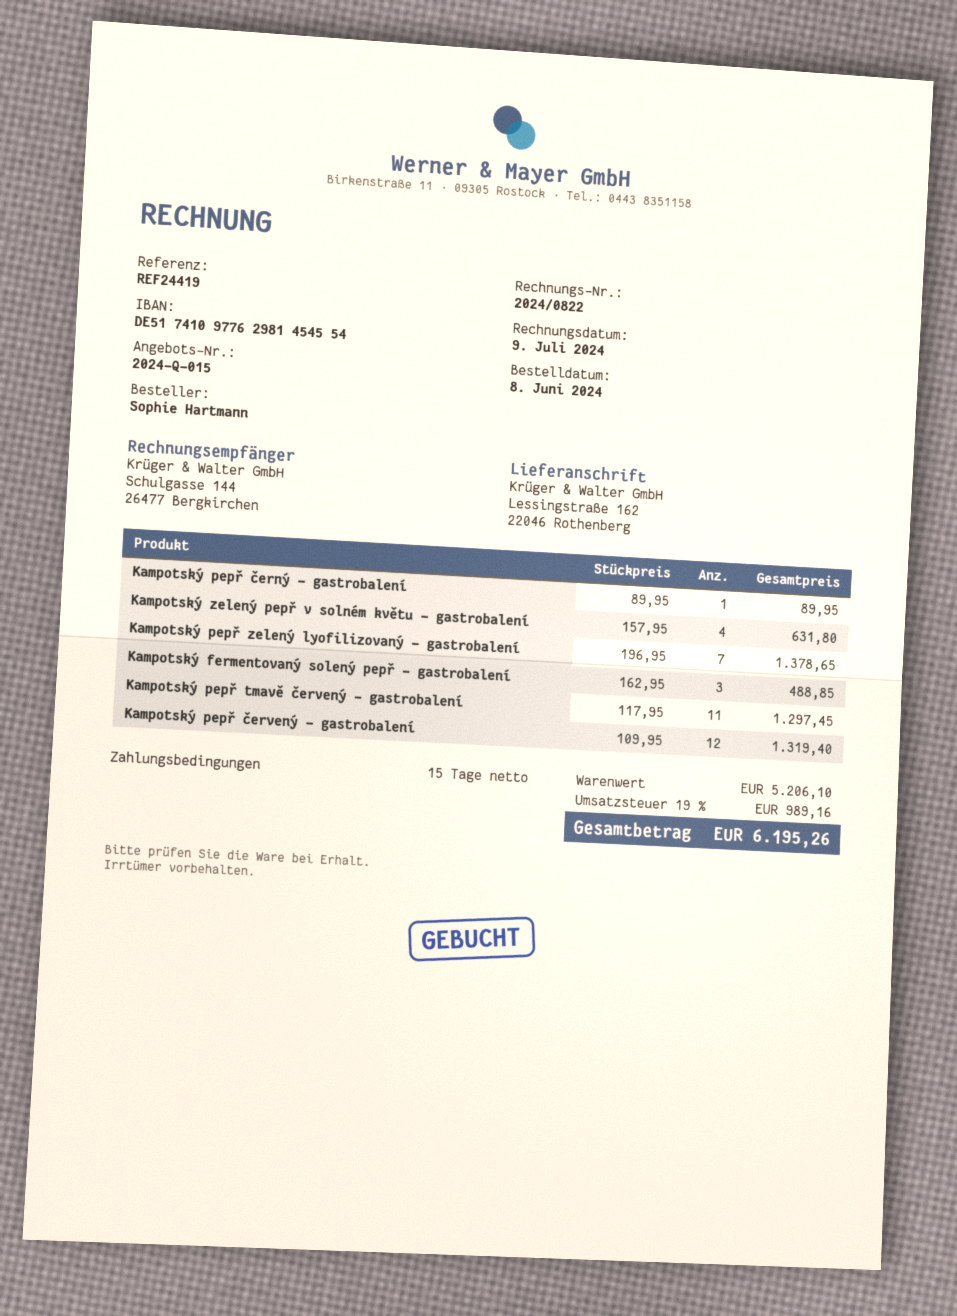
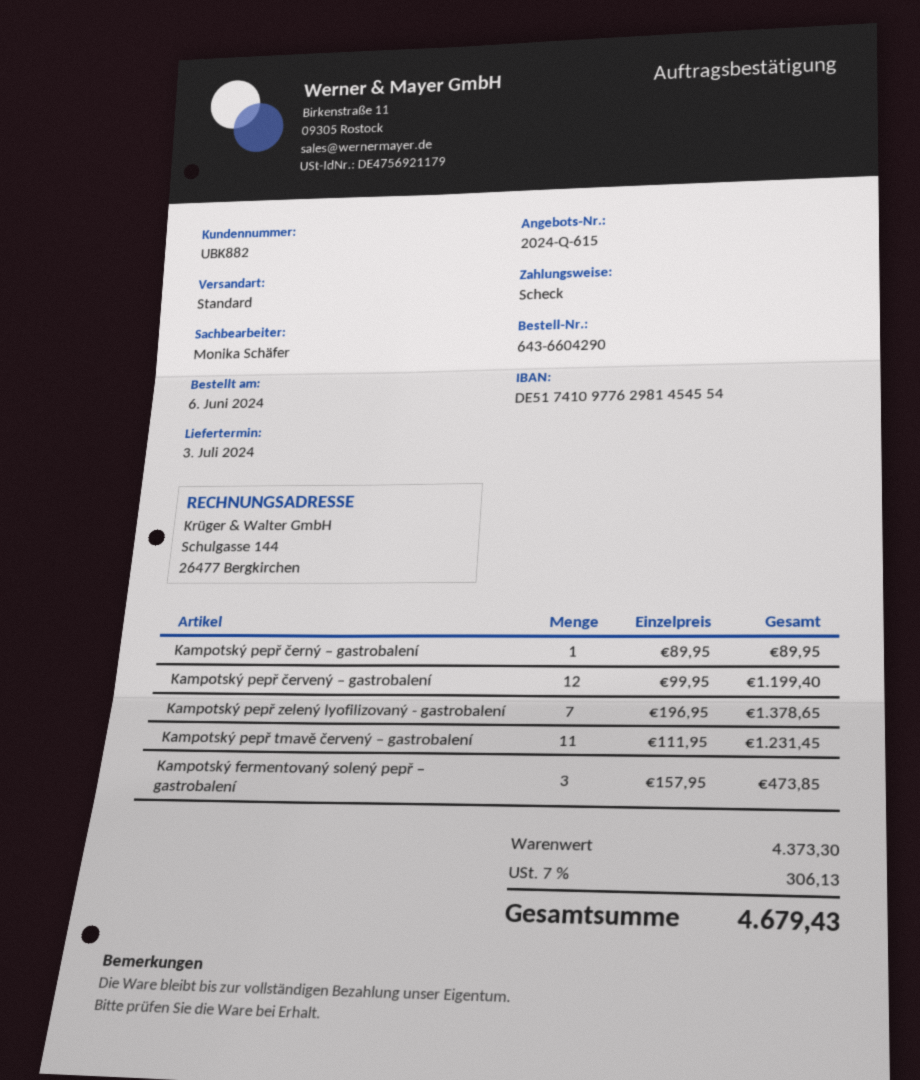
quote number: 2024-Q-015 -> 2024-Q-615
order date: 2024-06-08 -> 2024-06-06
Kampotský zelený pepř v solném květu – gastrobalení: 4 x 157.95 = 631.80 -> none
Kampotský fermentovaný solený pepř – gastrobalení: 3 x 162.95 = 488.85 -> 3 x 157.95 = 473.85
Kampotský pepř tmavě červený – gastrobalení: 11 x 117.95 = 1297.45 -> 11 x 111.95 = 1231.45
Kampotský pepř červený – gastrobalení: 12 x 109.95 = 1319.40 -> 12 x 99.95 = 1199.40
subtotal: 5206.10 -> 4373.30
tax: 19% = 989.16 -> 7% = 306.13
total: 6195.26 -> 4679.43

